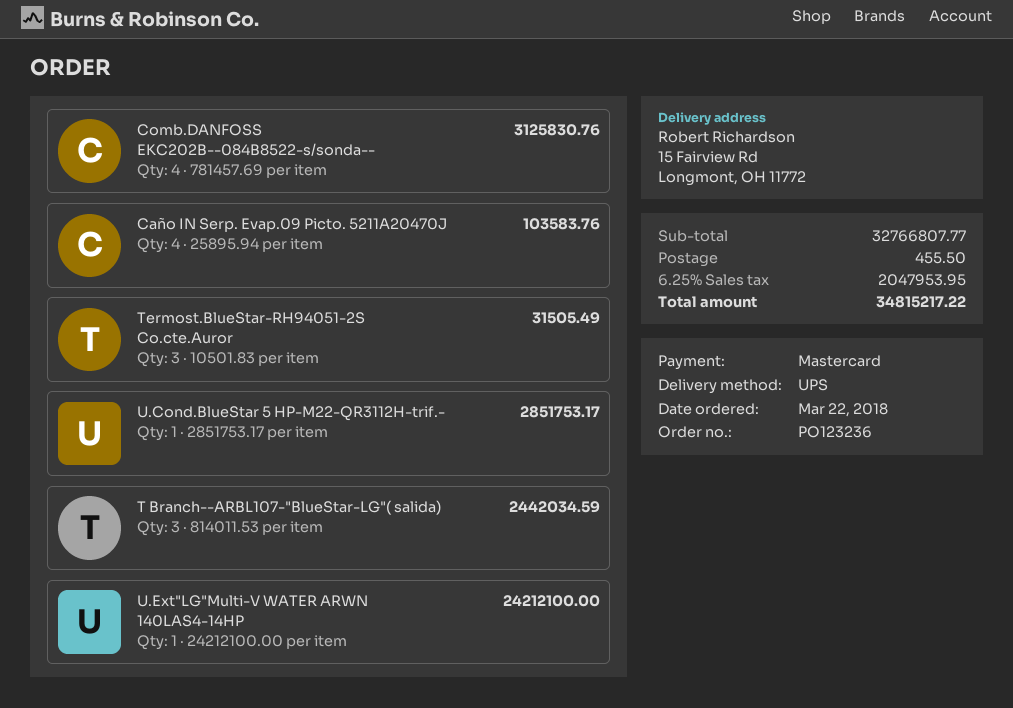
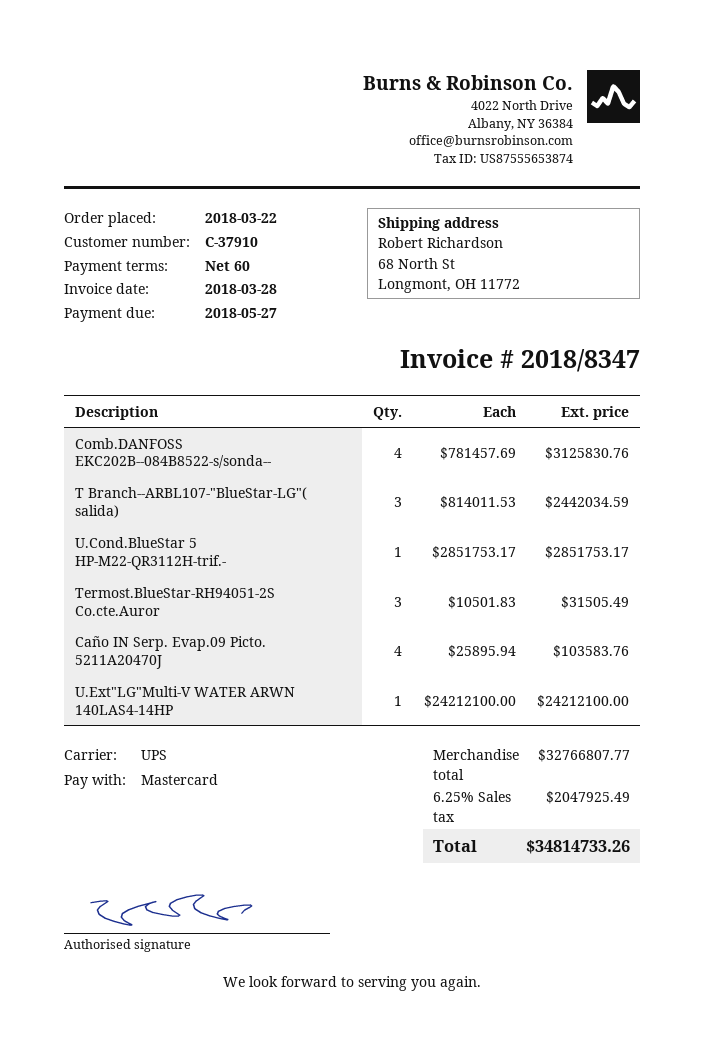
ship to: 15 Fairview Rd, Longmont, OH 11772 -> 68 North St, Longmont, OH 11772
shipping: 455.50 -> none
tax: 6.25% = 2047953.95 -> 6.25% = 2047925.49
total: 34815217.22 -> 34814733.26

